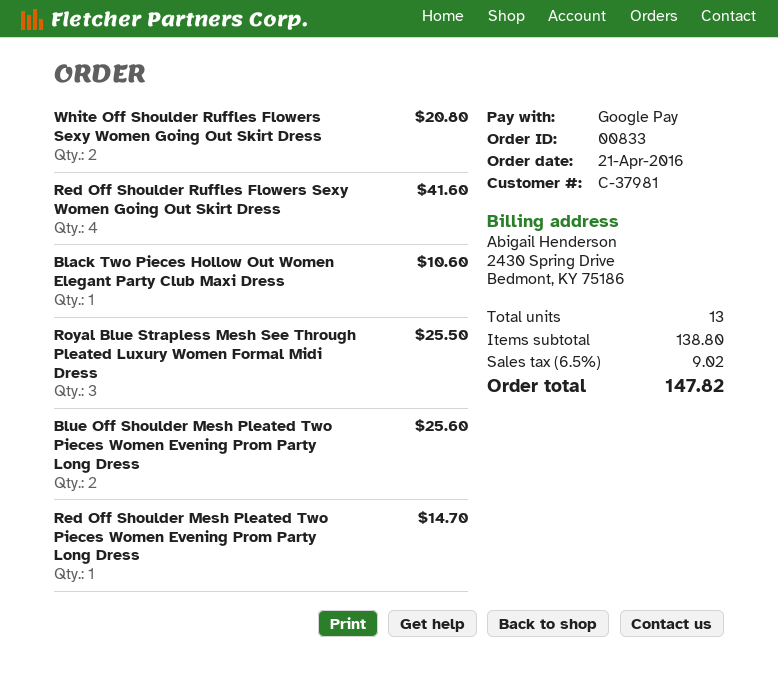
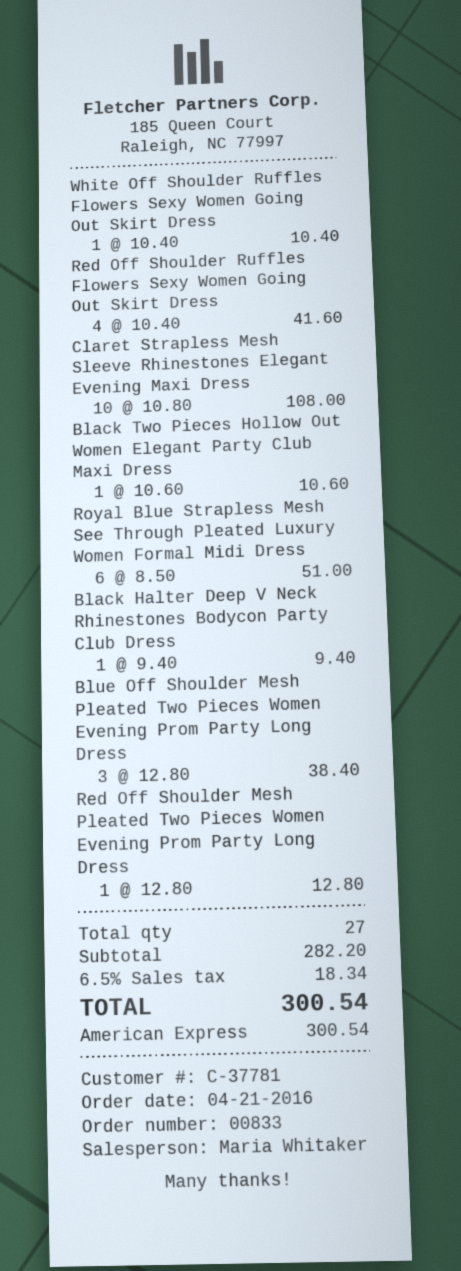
customer number: C-37981 -> C-37781
payment method: Google Pay -> American Express
White Off Shoulder Ruffles Flowers Sexy Women Going Out Skirt Dress: 2 for 20.80 -> 1 for 10.40
Royal Blue Strapless Mesh See Through Pleated Luxury Women Formal Midi Dress: 3 for 25.50 -> 6 for 51.00
Blue Off Shoulder Mesh Pleated Two Pieces Women Evening Prom Party Long Dress: 2 for 25.60 -> 3 for 38.40
Red Off Shoulder Mesh Pleated Two Pieces Women Evening Prom Party Long Dress: 1 for 14.70 -> 1 for 12.80
Claret Strapless Mesh Sleeve Rhinestones Elegant Evening Maxi Dress: none -> 10 for 108.00
Black Halter Deep V Neck Rhinestones Bodycon Party Club Dress: none -> 1 for 9.40
total quantity: 13 -> 27
subtotal: 138.80 -> 282.20
tax: 6.5% = 9.02 -> 6.5% = 18.34
total: 147.82 -> 300.54

